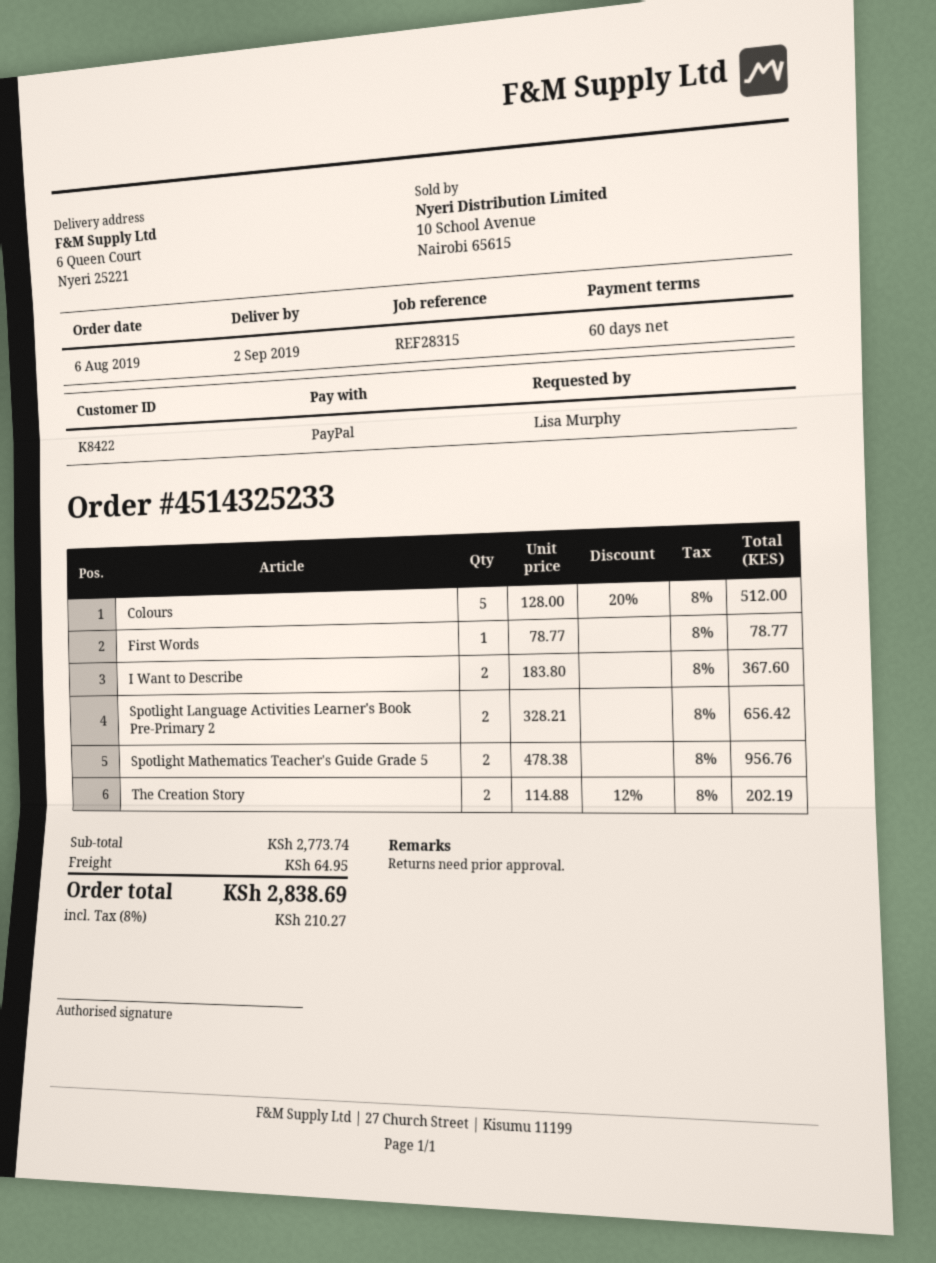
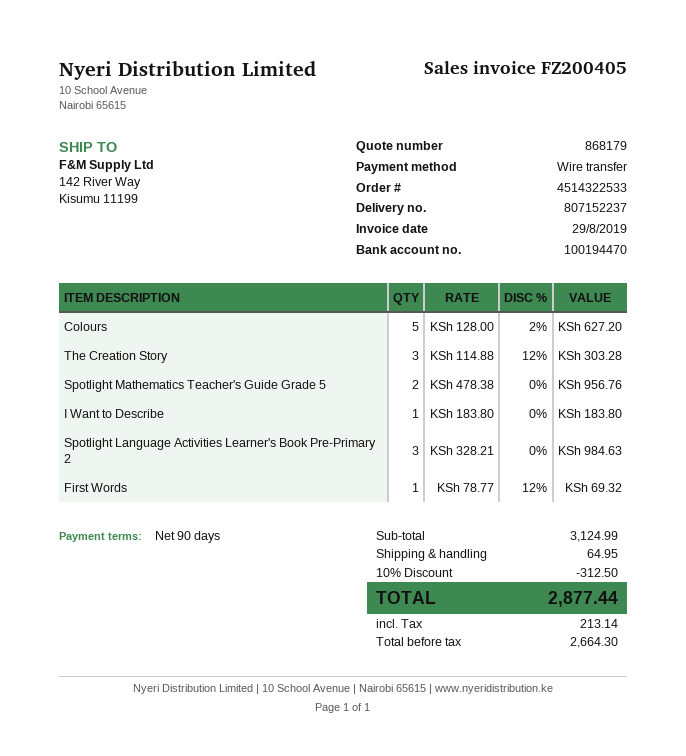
order number: 4514325233 -> 4514322533
payment terms: 60 days -> 90 days
payment method: PayPal -> bank transfer
ship to: 6 Queen Court, Nyeri 25221 -> 142 River Way, Kisumu 11199
Colours: 5 x 128.00 - 20% = 512.00 -> 5 x 128.00 - 2% = 627.20
First Words: 1 x 78.77 = 78.77 -> 1 x 78.77 - 12% = 69.32
I Want to Describe: 2 x 183.80 = 367.60 -> 1 x 183.80 = 183.80
Spotlight Language Activities Learner's Book Pre-Primary 2: 2 x 328.21 = 656.42 -> 3 x 328.21 = 984.63
The Creation Story: 2 x 114.88 - 12% = 202.19 -> 3 x 114.88 - 12% = 303.28
subtotal: 2773.74 -> 3124.99
discount: none -> 10% = 312.50
tax: 210.27 -> 213.14
total: 2838.69 -> 2877.44

